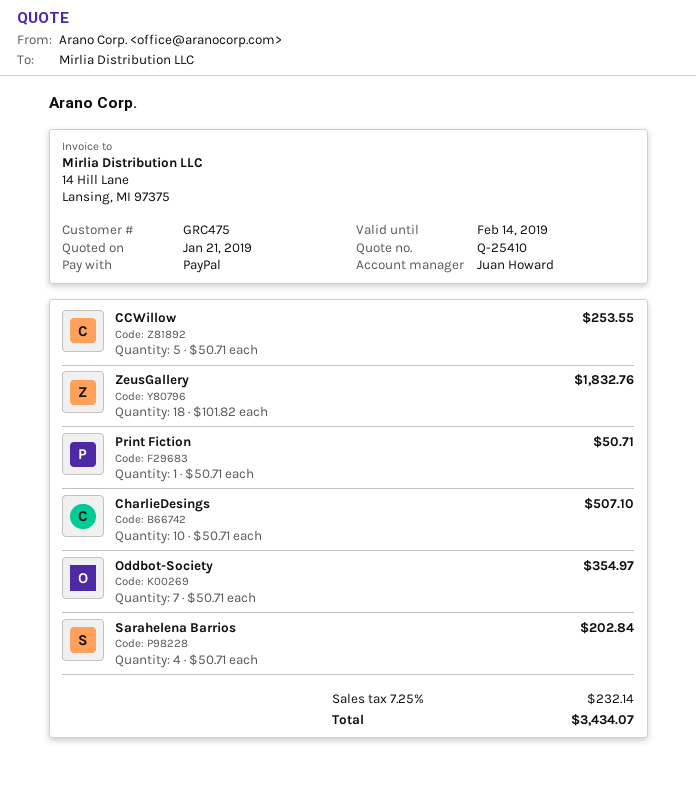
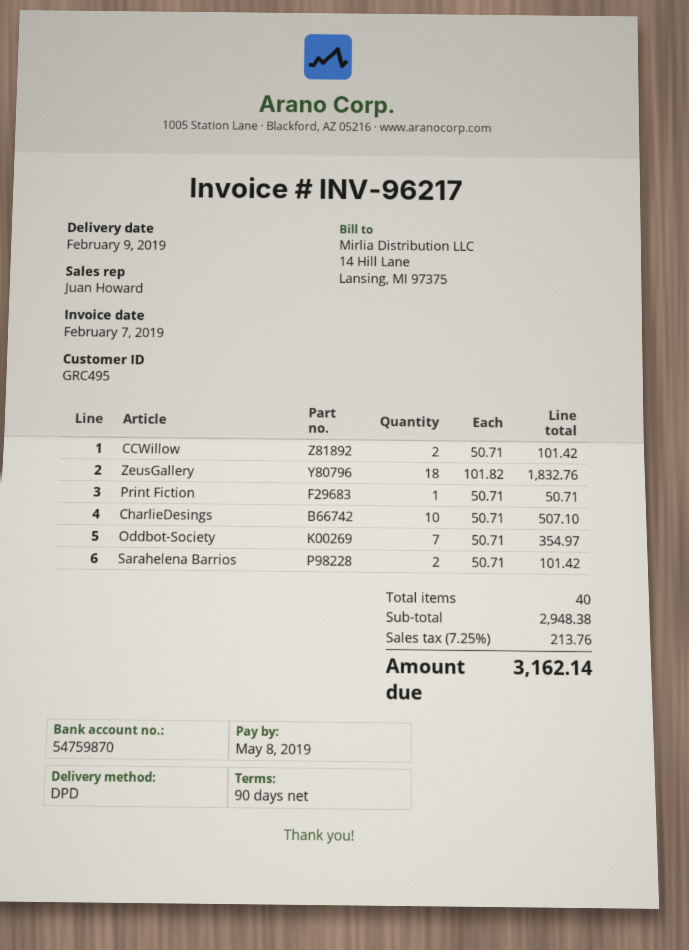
customer number: GRC475 -> GRC495
CCWillow: 5 x 50.71 = 253.55 -> 2 x 50.71 = 101.42
Sarahelena Barrios: 4 x 50.71 = 202.84 -> 2 x 50.71 = 101.42
tax: 7.25% = 232.14 -> 7.25% = 213.76
total: 3434.07 -> 3162.14

